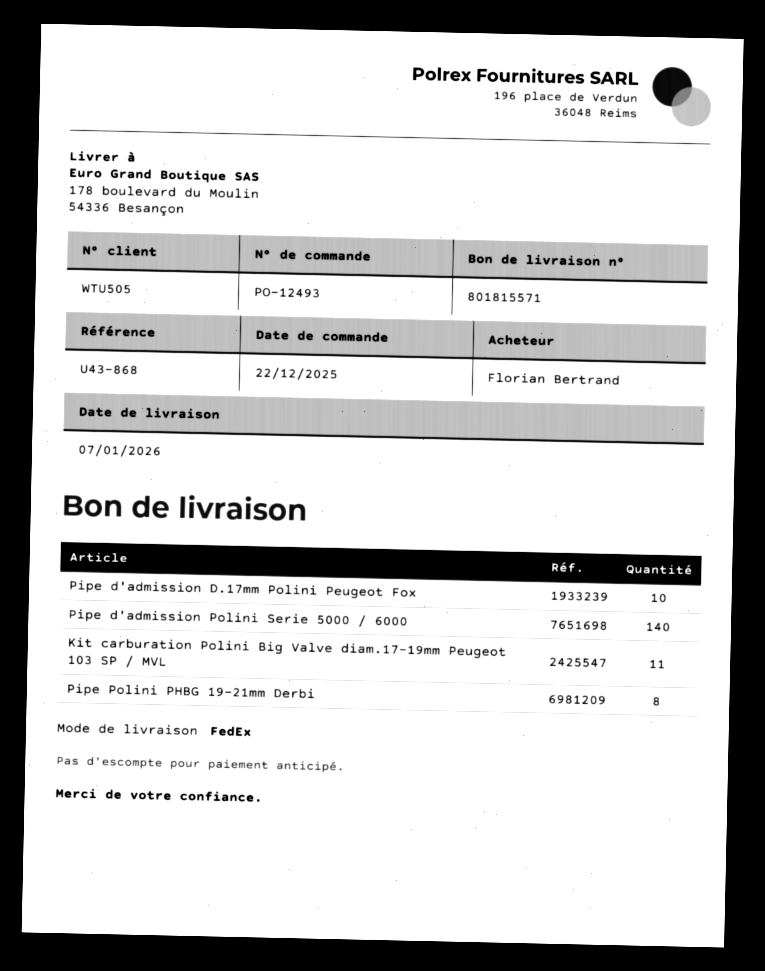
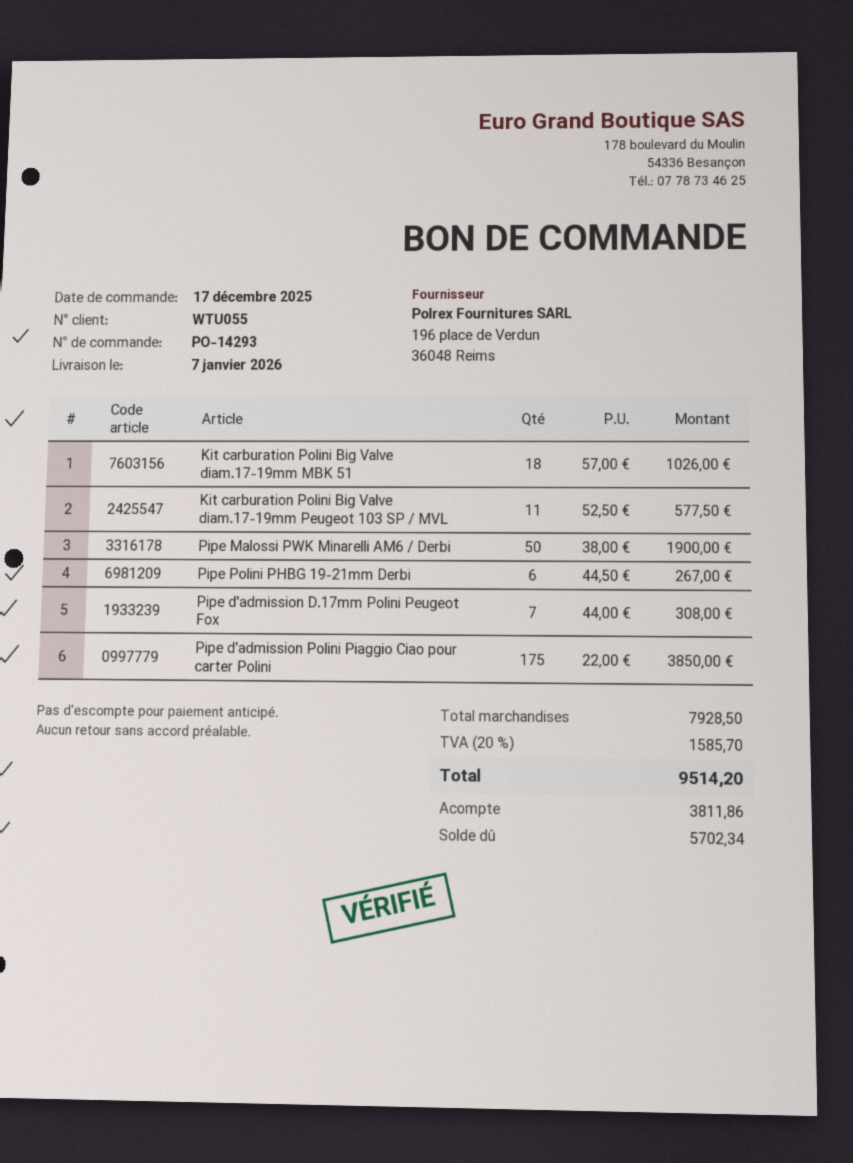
order number: PO-12493 -> PO-14293
order date: 2025-12-22 -> 2025-12-17
customer number: WTU505 -> WTU055
Pipe d'admission D.17mm Polini Peugeot Fox: 10 -> 7
Pipe d'admission Polini Serie 5000 / 6000: 140 -> none
Pipe Polini PHBG 19-21mm Derbi: 8 -> 6
Kit carburation Polini Big Valve diam.17-19mm MBK 51: none -> 18
Pipe Malossi PWK Minarelli AM6 / Derbi: none -> 50
Pipe d'admission Polini Piaggio Ciao pour carter Polini: none -> 175

